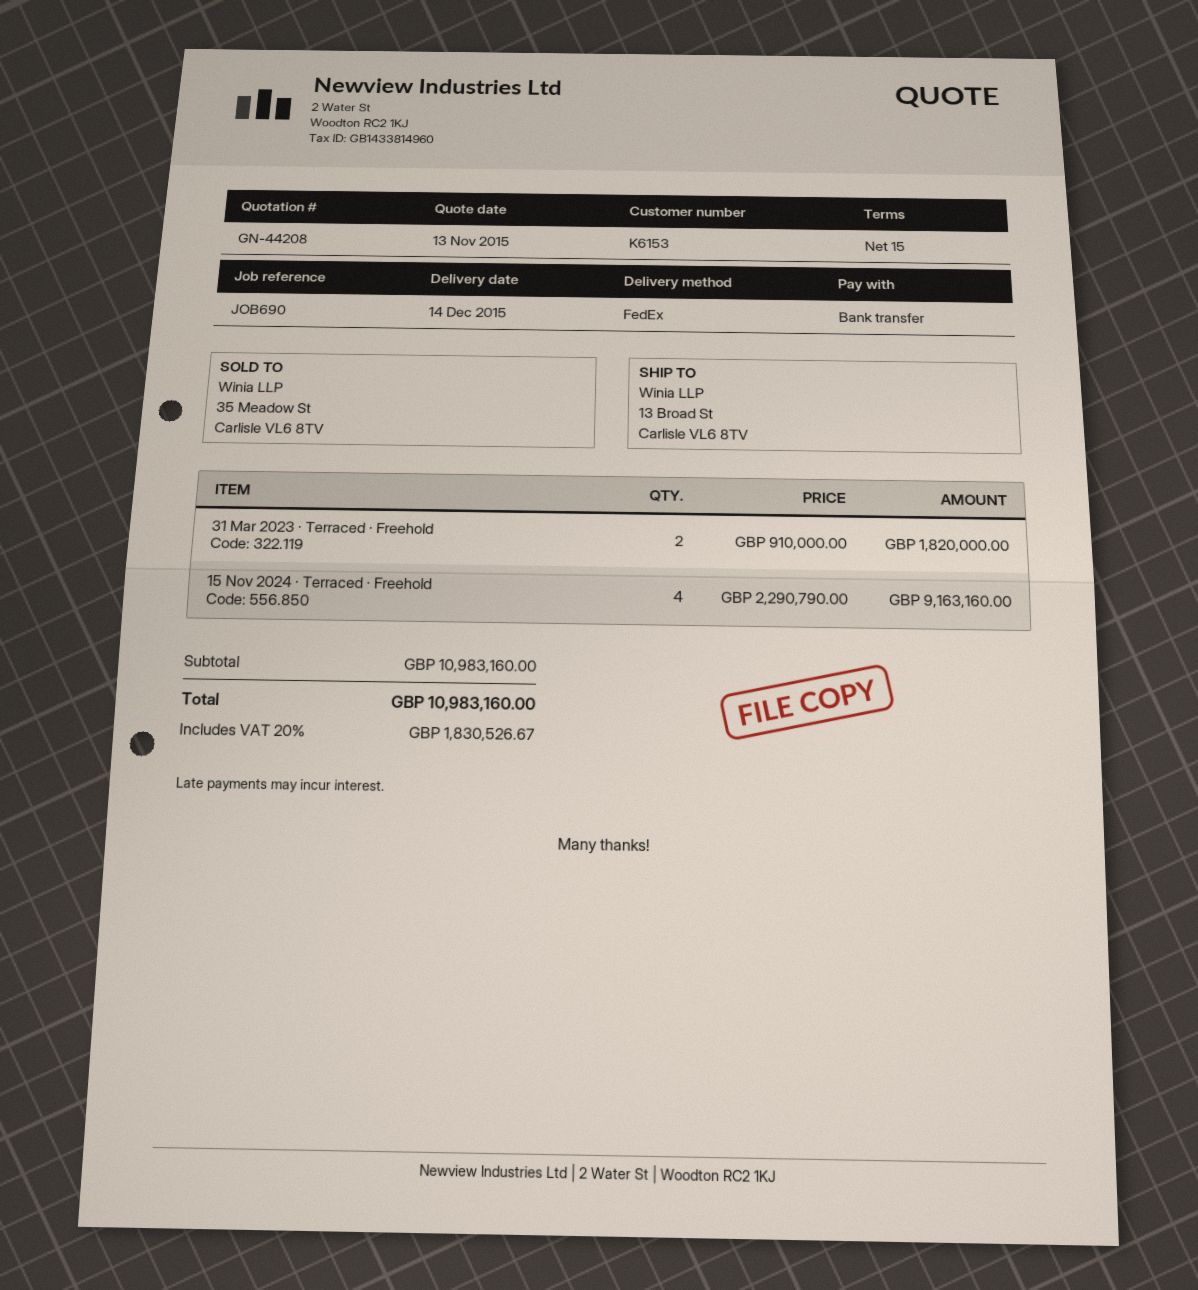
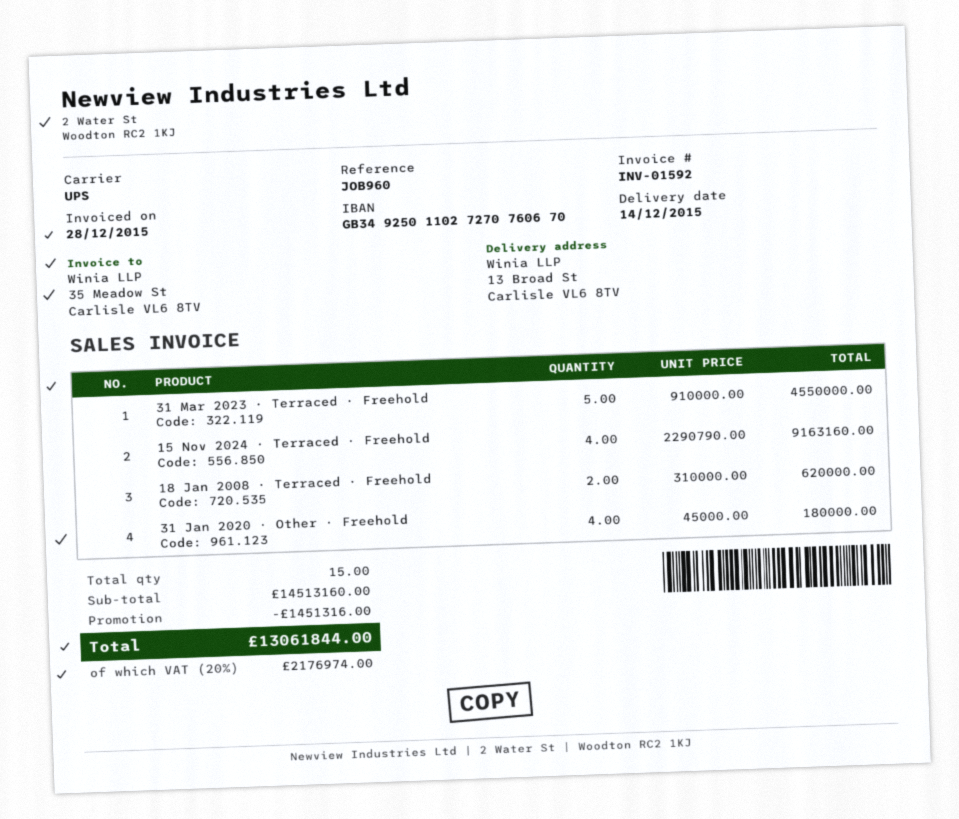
reference: JOB690 -> JOB960
shipping method: FedEx -> UPS
31 Mar 2023 · Terraced · Freehold: 2 x 910000.00 = 1820000.00 -> 5 x 910000.00 = 4550000.00
18 Jan 2008 · Terraced · Freehold: none -> 2 x 310000.00 = 620000.00
31 Jan 2020 · Other · Freehold: none -> 4 x 45000.00 = 180000.00
subtotal: 10983160.00 -> 14513160.00
discount: none -> 1451316.00
tax: 20% = 1830526.67 -> 20% = 2176974.00
total: 10983160.00 -> 13061844.00

